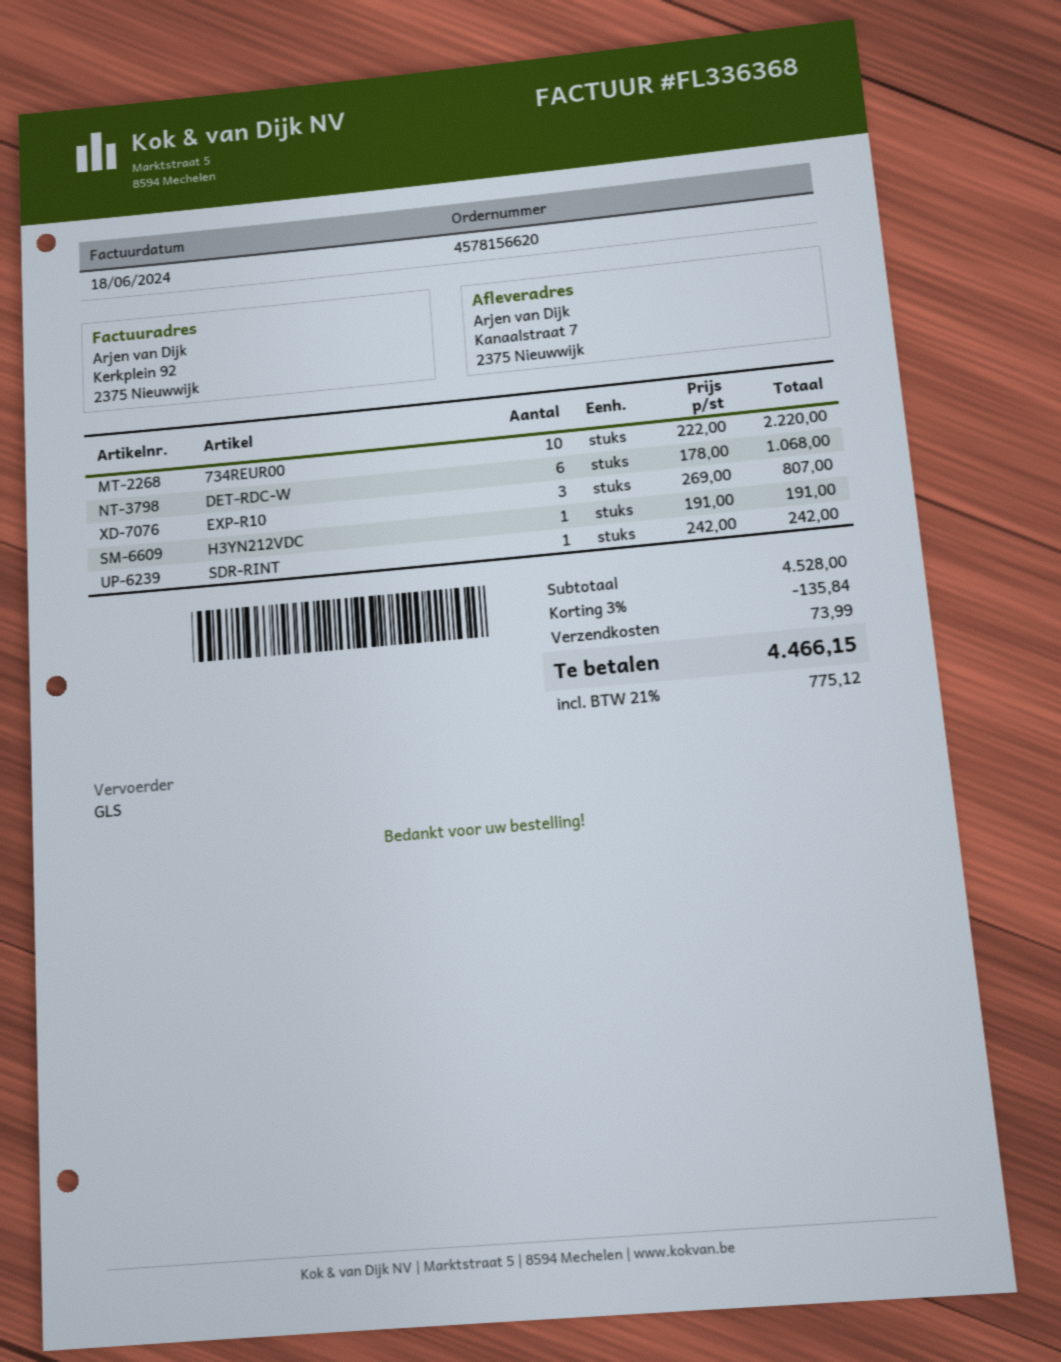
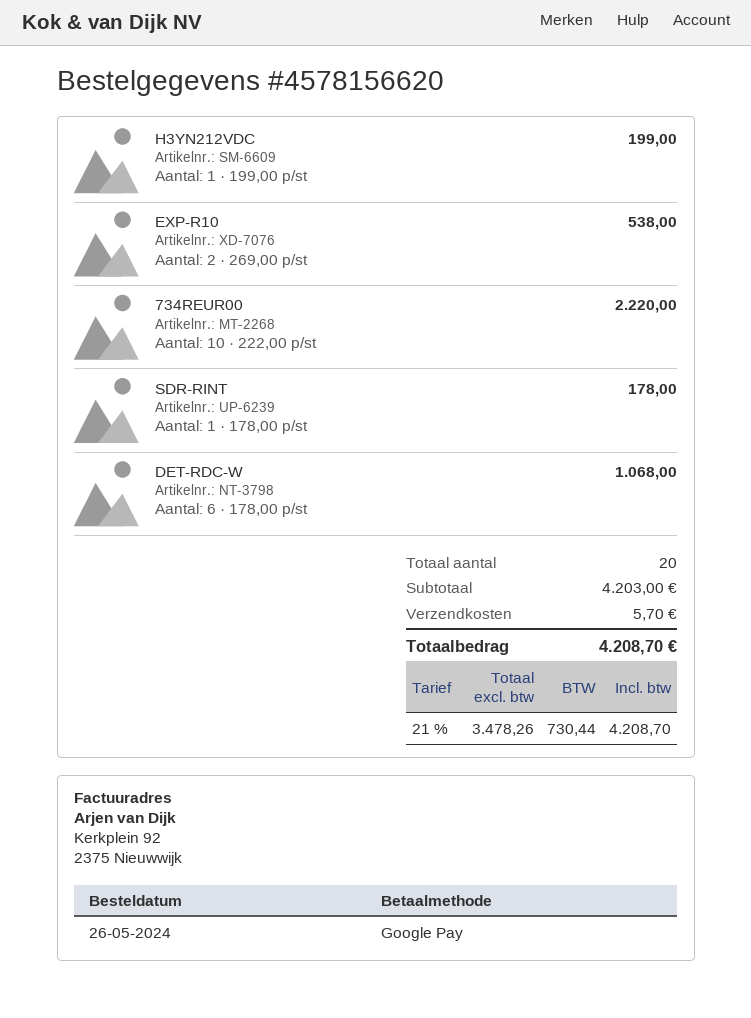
EXP-R10: 3 x 269.00 = 807.00 -> 2 x 269.00 = 538.00
H3YN212VDC: 1 x 191.00 = 191.00 -> 1 x 199.00 = 199.00
SDR-RINT: 1 x 242.00 = 242.00 -> 1 x 178.00 = 178.00
subtotal: 4528.00 -> 4203.00
discount: 3% = 135.84 -> none
shipping: 73.99 -> 5.70
tax: 21% = 775.12 -> 21% = 730.44
total: 4466.15 -> 4208.70

